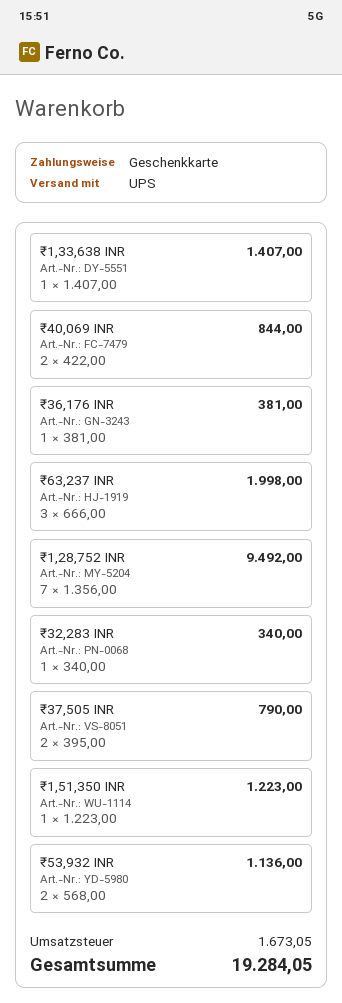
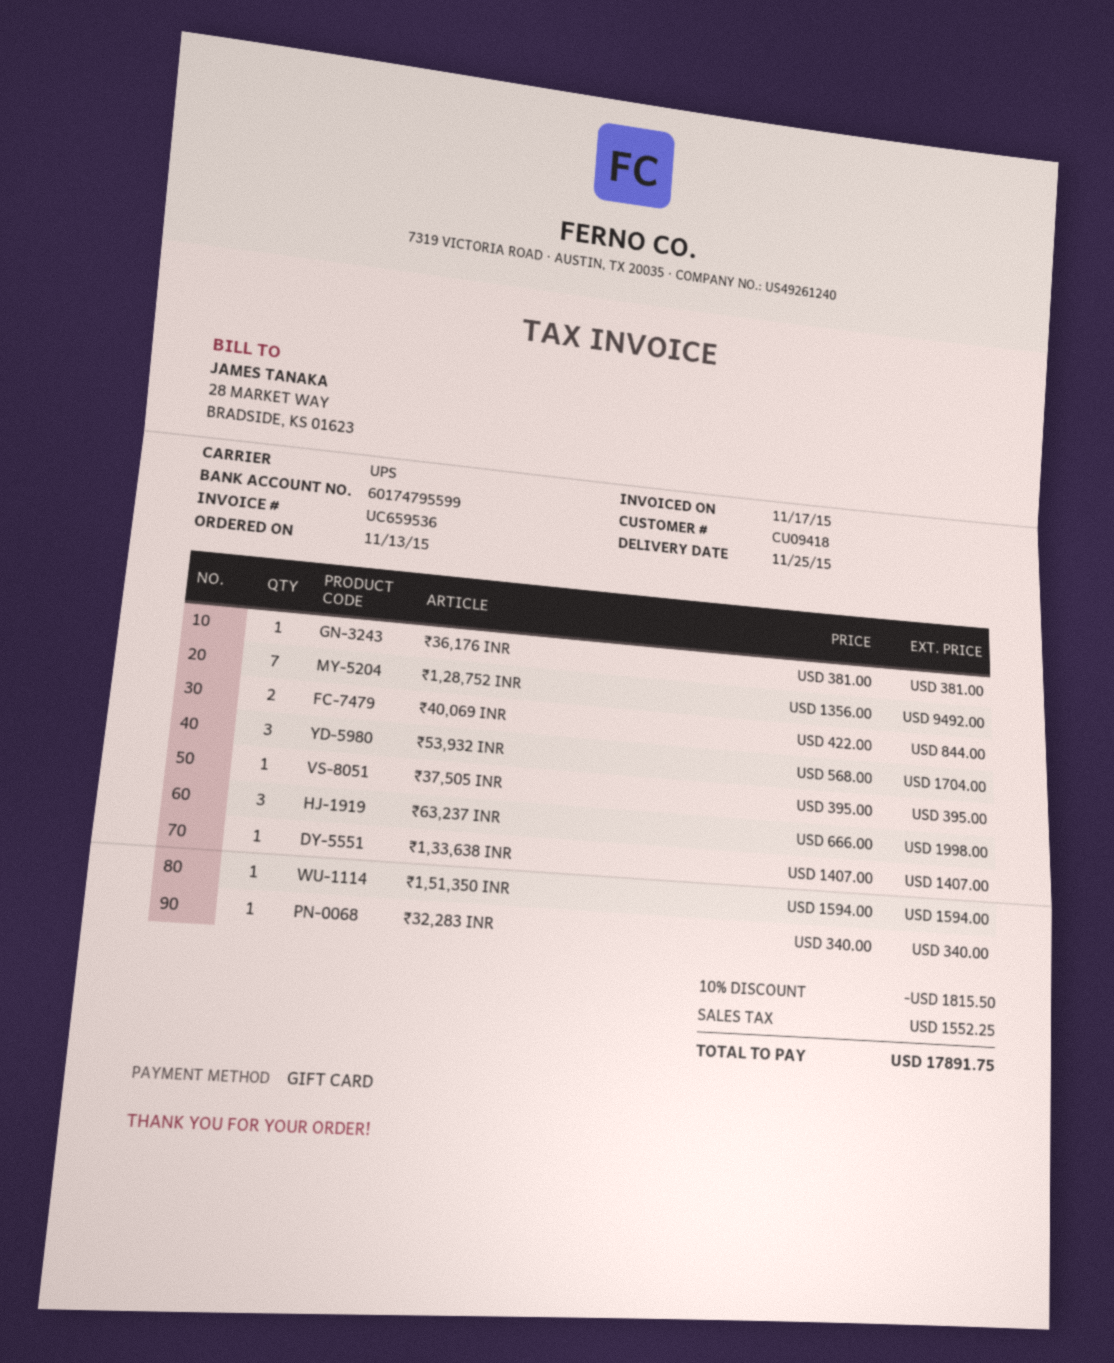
₹37,505 INR: 2 x 395.00 = 790.00 -> 1 x 395.00 = 395.00
₹1,51,350 INR: 1 x 1223.00 = 1223.00 -> 1 x 1594.00 = 1594.00
₹53,932 INR: 2 x 568.00 = 1136.00 -> 3 x 568.00 = 1704.00
discount: none -> 10% = 1815.50
tax: 1673.05 -> 1552.25
total: 19284.05 -> 17891.75

